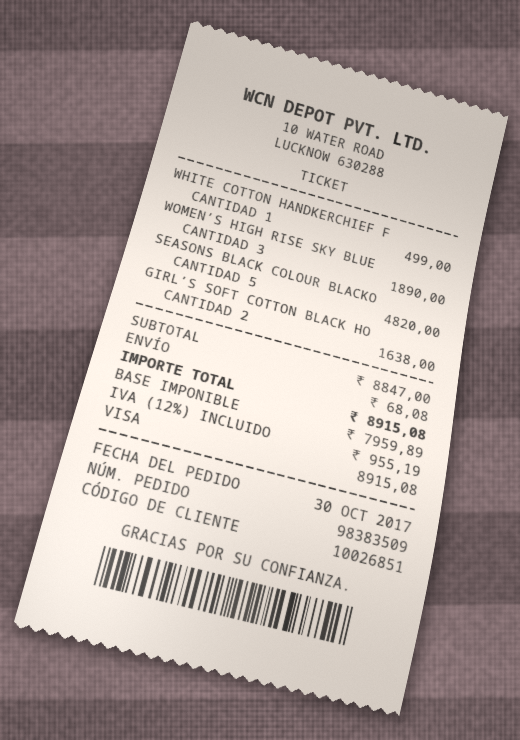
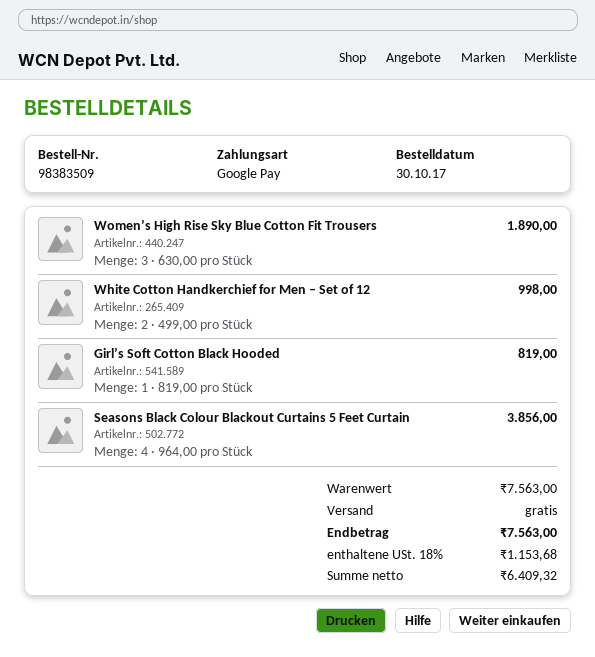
payment method: Visa -> Google Pay
WHITE COTTON HANDKERCHIEF F: 1 for 499.00 -> 2 for 998.00
SEASONS BLACK COLOUR BLACKO: 5 for 4820.00 -> 4 for 3856.00
GIRL’S SOFT COTTON BLACK HO: 2 for 1638.00 -> 1 for 819.00
subtotal: 8847.00 -> 7563.00
shipping: 68.08 -> 0.00
net: 7959.89 -> 6409.32
tax: 12% = 955.19 -> 18% = 1153.68
total: 8915.08 -> 7563.00

